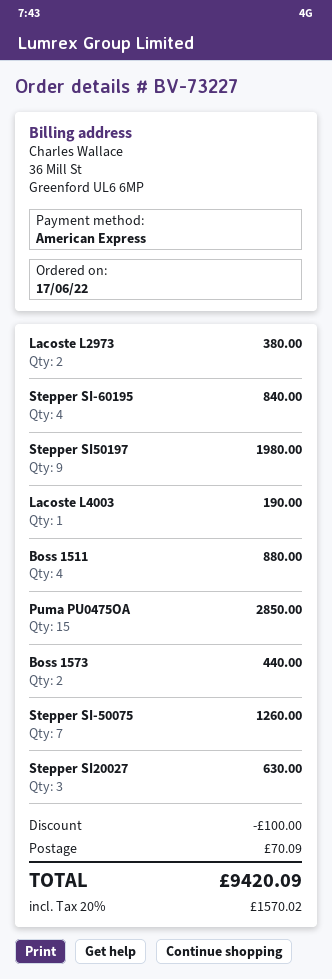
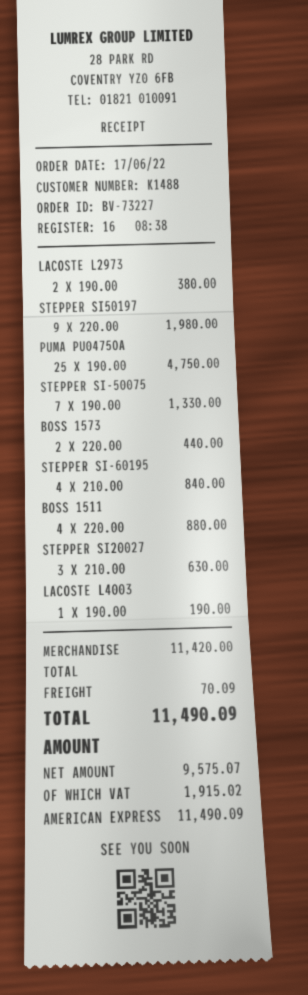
Puma PU0475OA: 15 for 2850.00 -> 25 for 4750.00
Stepper SI-50075: 7 for 1260.00 -> 7 for 1330.00
discount: 100.00 -> none
tax: 1570.02 -> 1915.02
total: 9420.09 -> 11490.09

